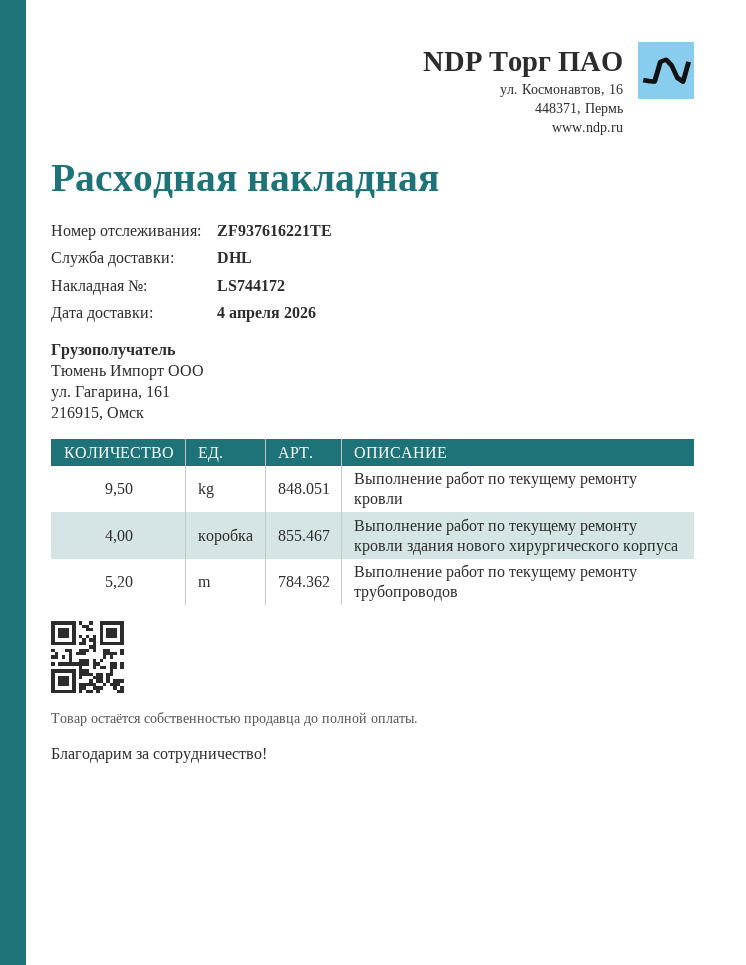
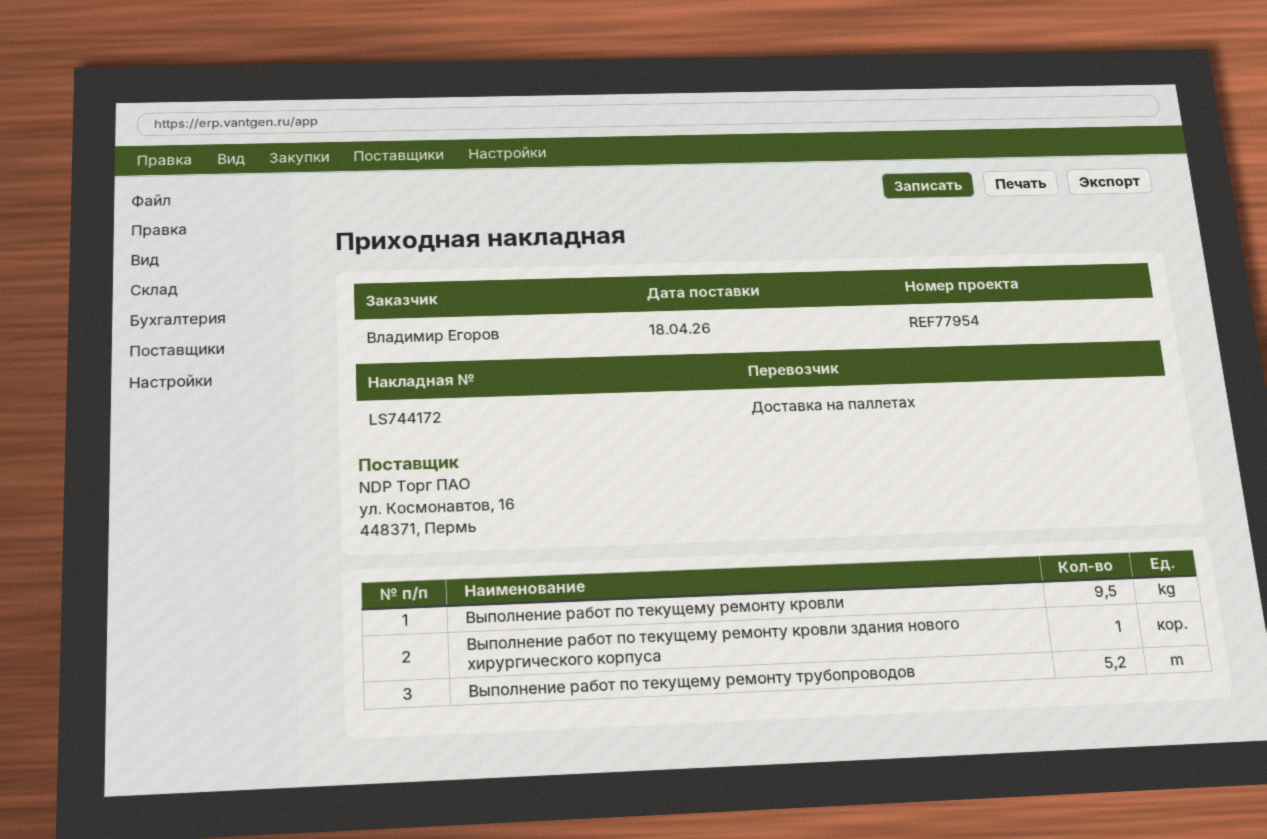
delivery date: 2026-04-04 -> 2026-04-18
shipping method: DHL -> pallet freight
Выполнение работ по текущему ремонту кровли здания нового хирургического корпуса: 4 -> 1

